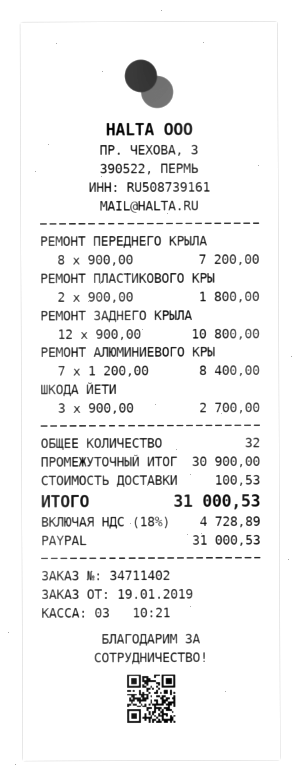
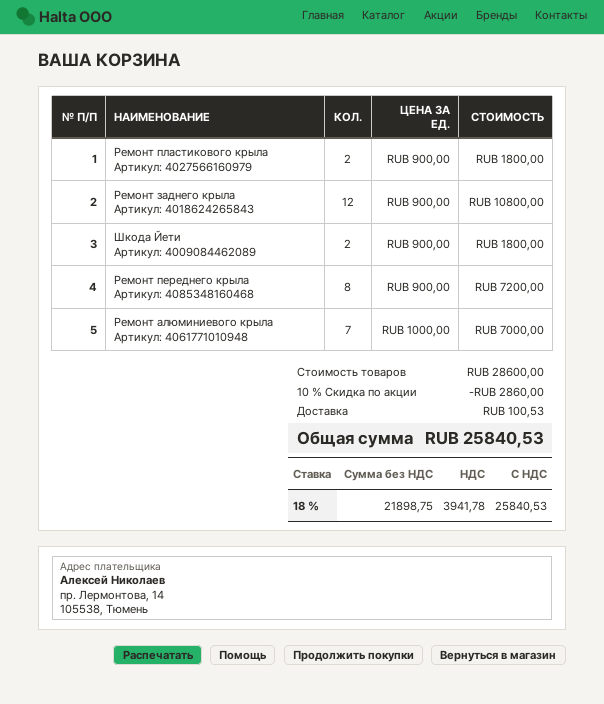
РЕМОНТ АЛЮМИНИЕВОГО КРЫ: 7 x 1200.00 = 8400.00 -> 7 x 1000.00 = 7000.00
ШКОДА ЙЕТИ: 3 x 900.00 = 2700.00 -> 2 x 900.00 = 1800.00
subtotal: 30900.00 -> 28600.00
discount: none -> 10% = 2860.00
tax: 18% = 4728.89 -> 18% = 3941.78
total: 31000.53 -> 25840.53

